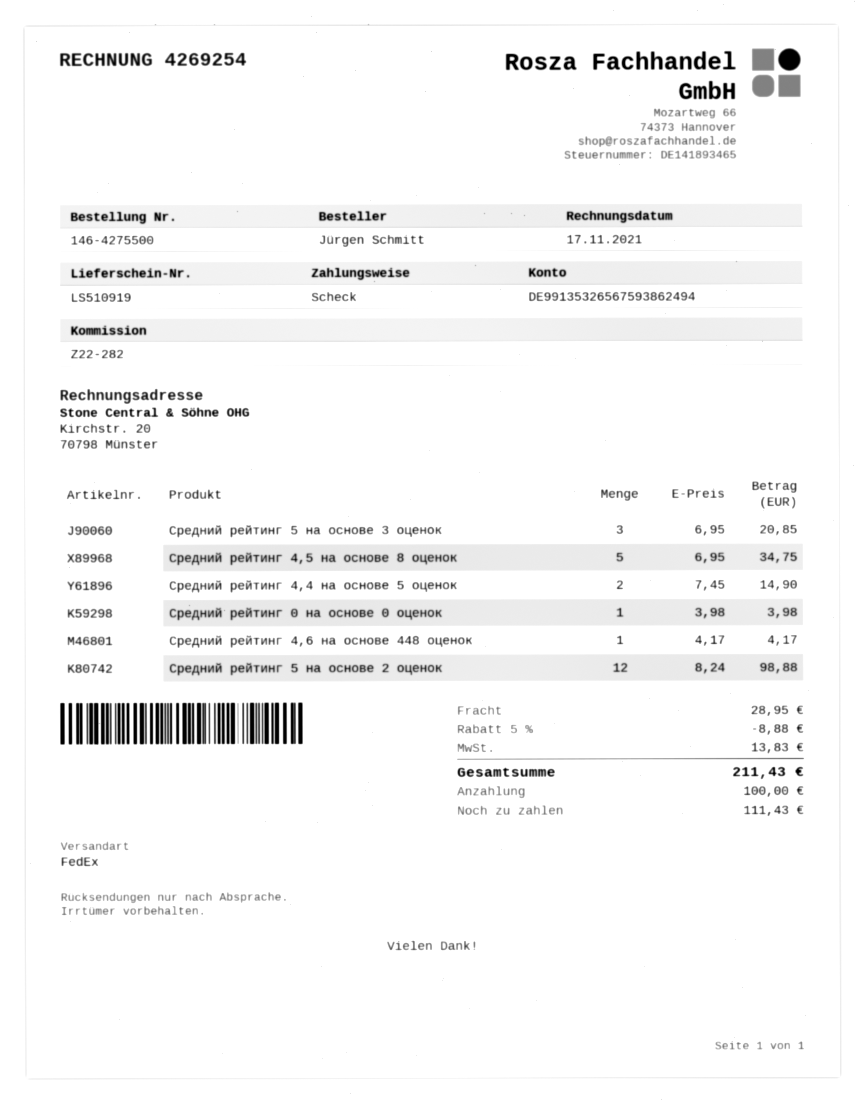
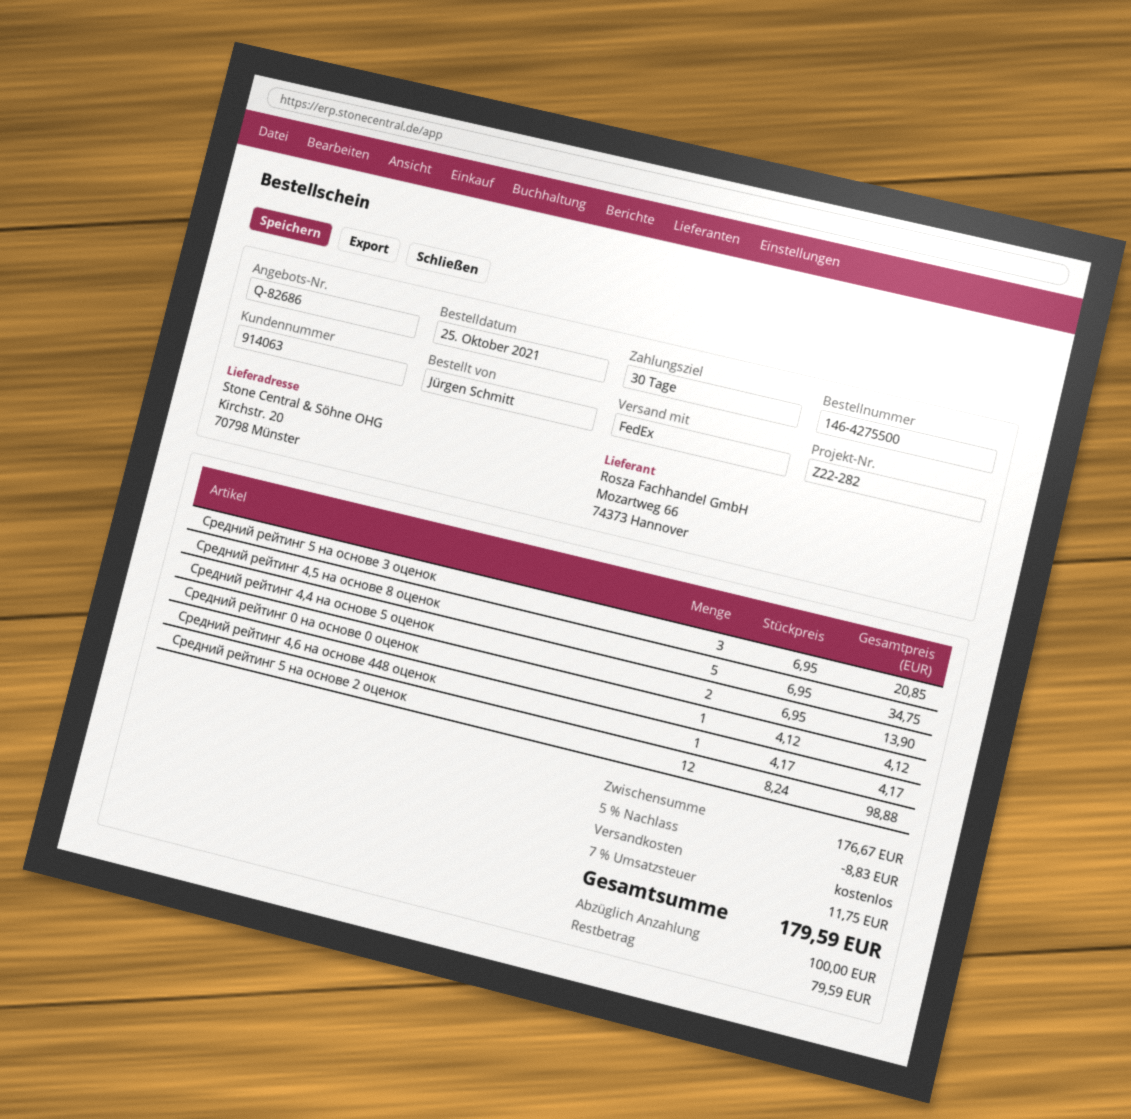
Средний рейтинг 4,4 на основе 5 оценок: 2 x 7.45 = 14.90 -> 2 x 6.95 = 13.90
Средний рейтинг 0 на основе 0 оценок: 1 x 3.98 = 3.98 -> 1 x 4.12 = 4.12
discount: 5% = 8.88 -> 5% = 8.83
shipping: 28.95 -> 0.00
tax: 13.83 -> 11.75
total: 211.43 -> 179.59
balance: 111.43 -> 79.59

